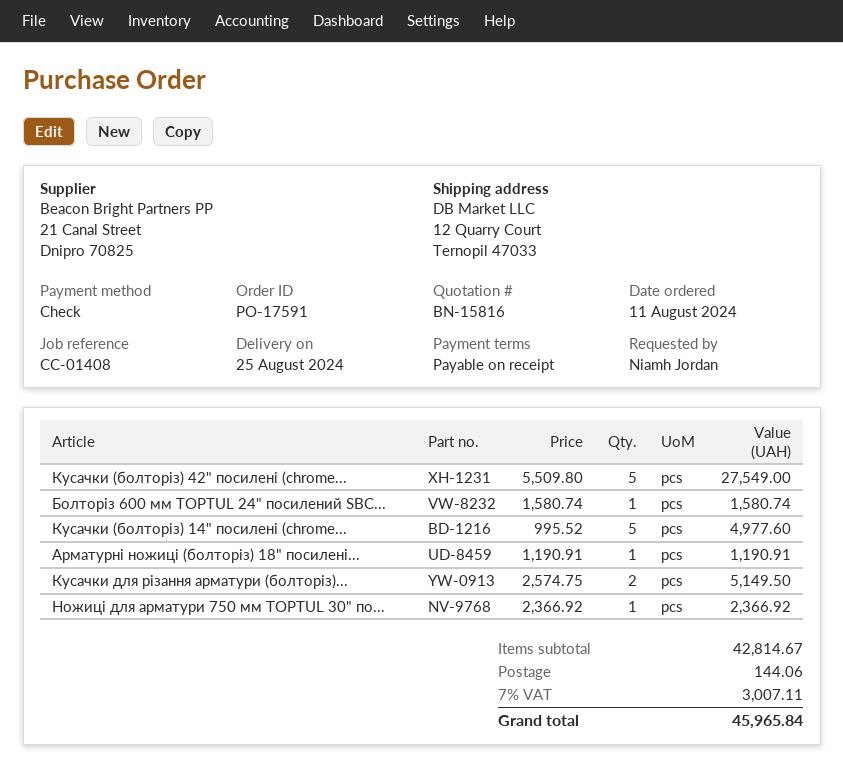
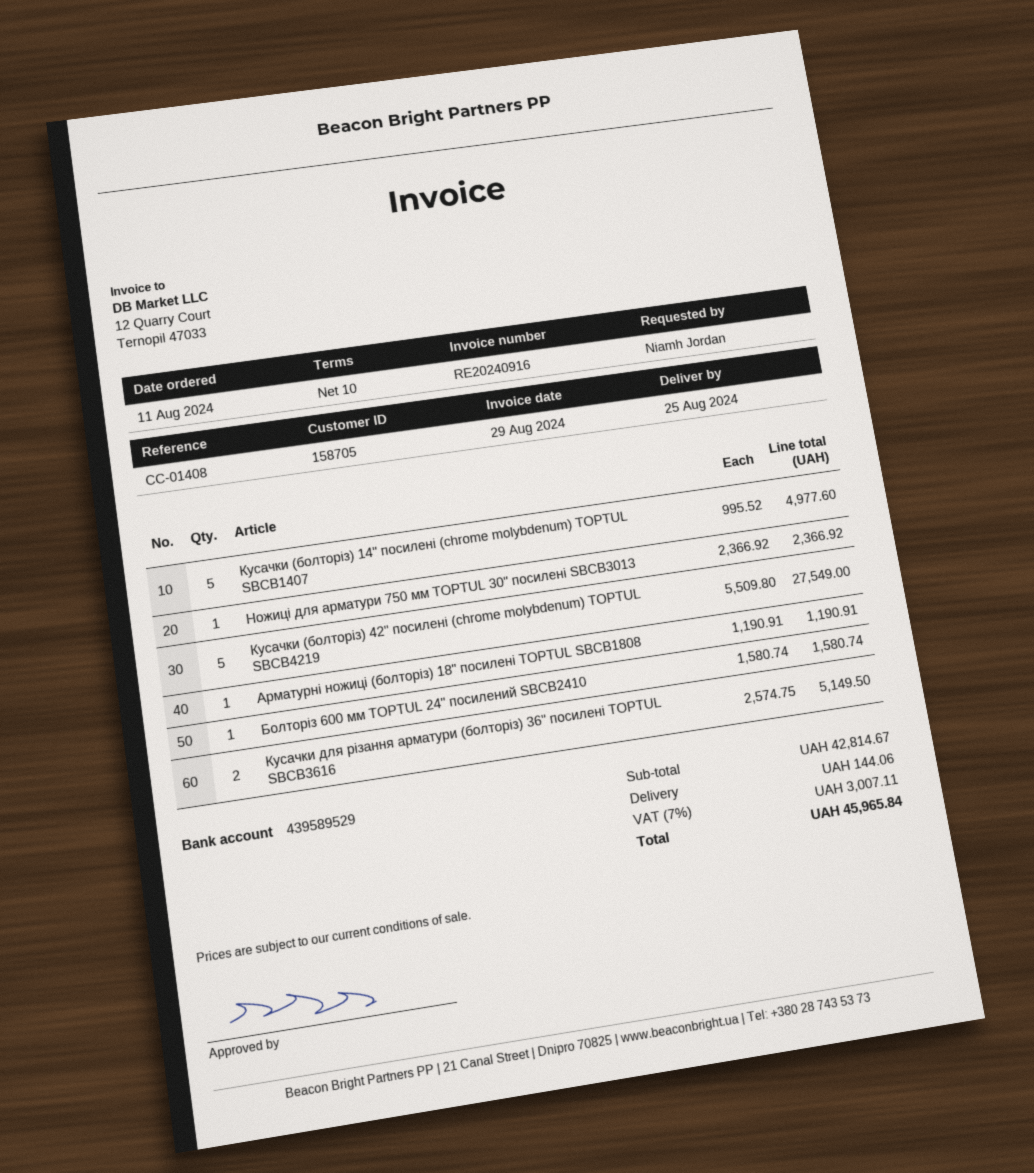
payment terms: on receipt -> 10 days

